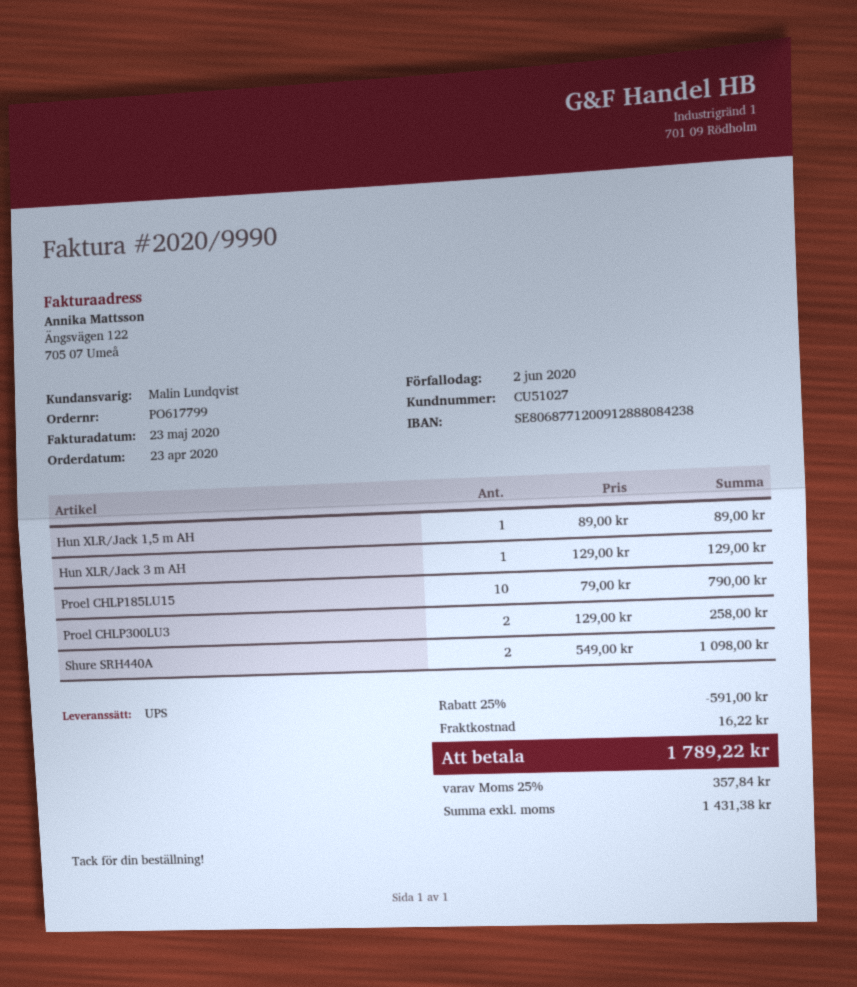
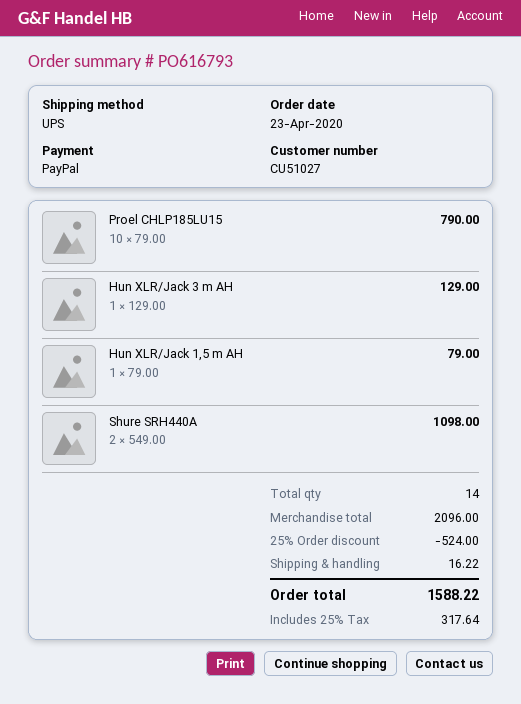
order number: PO617799 -> PO616793
Hun XLR/Jack 1,5 m AH: 1 x 89.00 = 89.00 -> 1 x 79.00 = 79.00
Proel CHLP300LU3: 2 x 129.00 = 258.00 -> none
discount: 25% = 591.00 -> 25% = 524.00
tax: 25% = 357.84 -> 25% = 317.64
total: 1789.22 -> 1588.22

